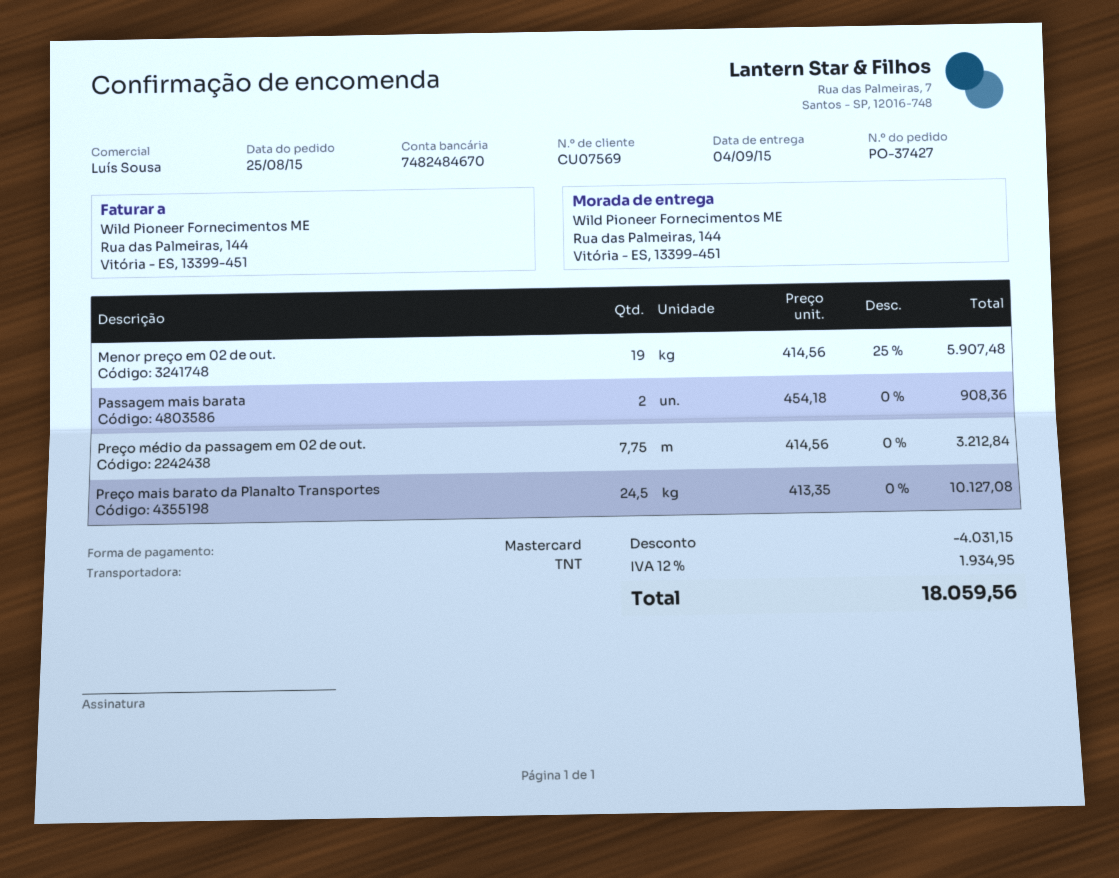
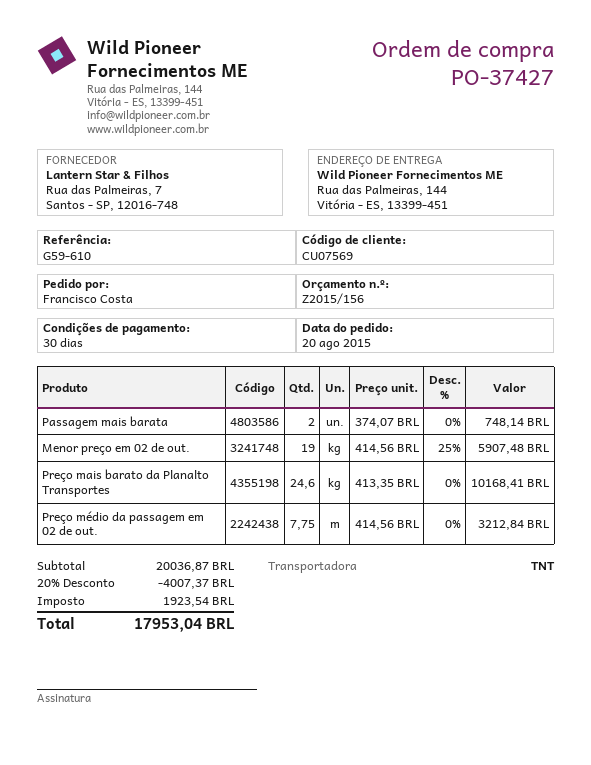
order date: 2015-08-25 -> 2015-08-20
Passagem mais barata: 2 x 454.18 = 908.36 -> 2 x 374.07 = 748.14
Preço mais barato da Planalto Transportes: 24.5 x 413.35 = 10127.08 -> 24.6 x 413.35 = 10168.41
discount: 4031.15 -> 4007.37
tax: 1934.95 -> 1923.54
total: 18059.56 -> 17953.04

